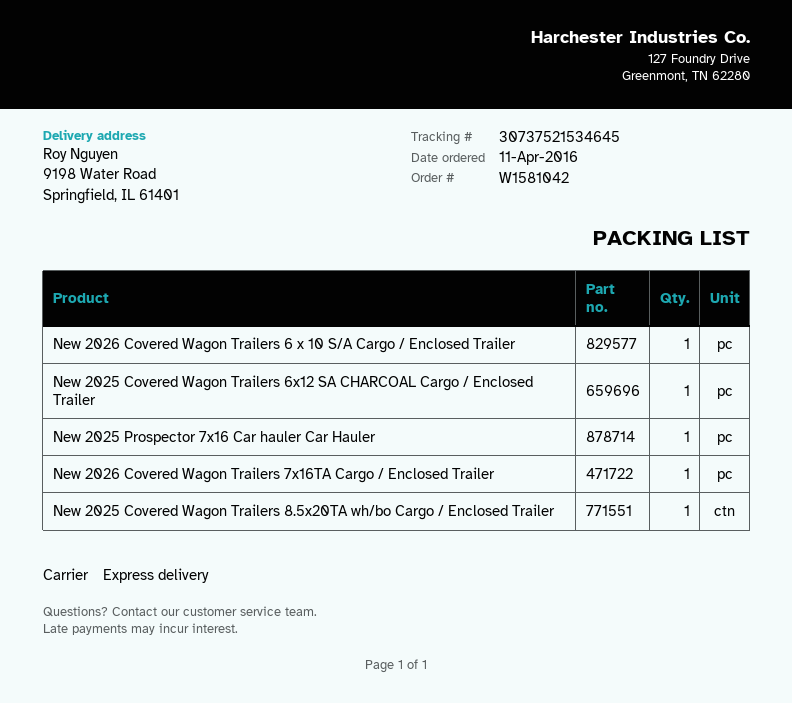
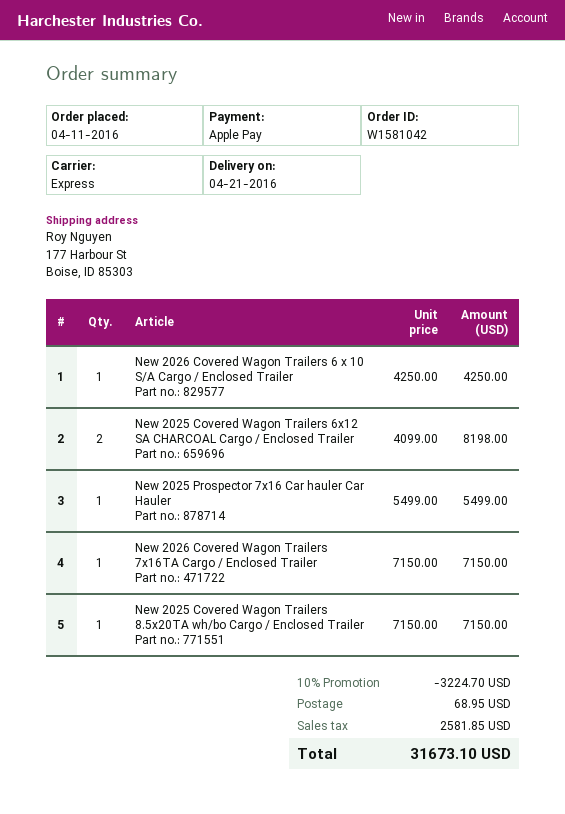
ship to: 9198 Water Road, Springfield, IL 61401 -> 177 Harbour St, Boise, ID 85303
New 2025 Covered Wagon Trailers 6x12 SA CHARCOAL Cargo / Enclosed Trailer: 1 -> 2

